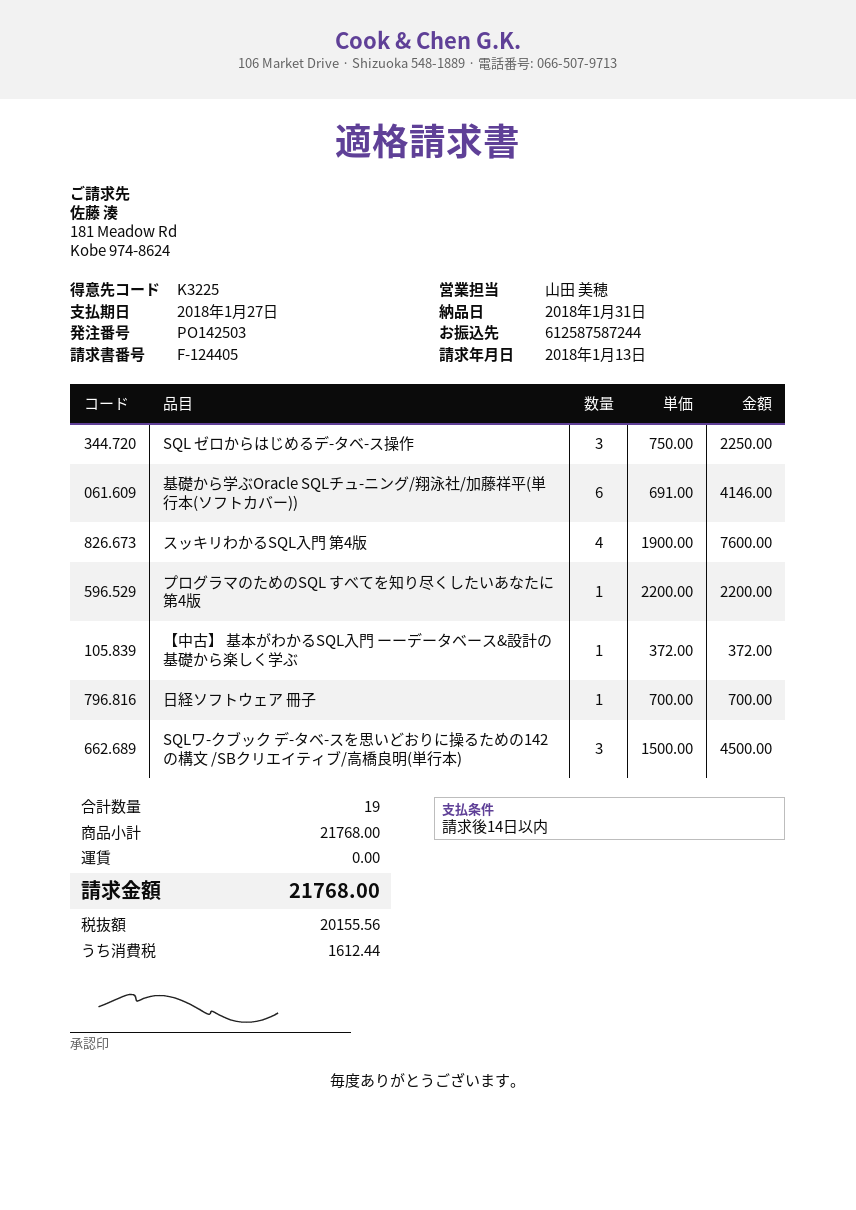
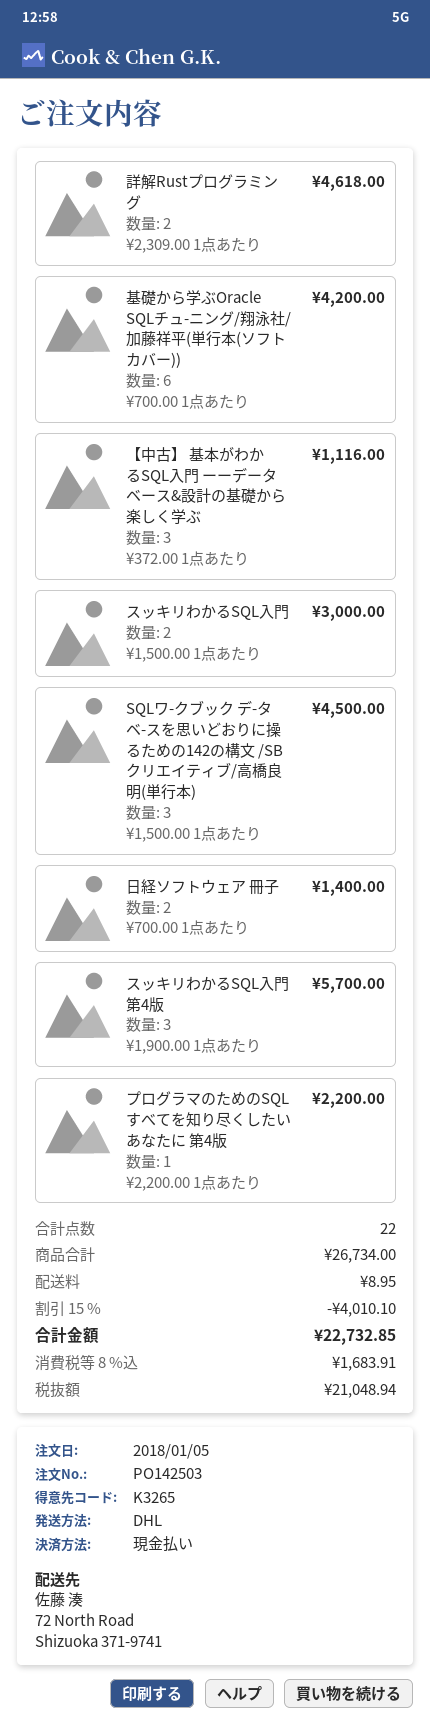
customer number: K3225 -> K3265
SQL ゼロからはじめるデ-タベ-ス操作: 3 x 750.00 = 2250.00 -> none
基礎から学ぶOracle SQLチュ-ニング/翔泳社/加藤祥平(単行本(ソフトカバー)): 6 x 691.00 = 4146.00 -> 6 x 700.00 = 4200.00
スッキリわかるSQL入門 第4版: 4 x 1900.00 = 7600.00 -> 3 x 1900.00 = 5700.00
【中古】 基本がわかるSQL入門 ーーデータベース&設計の基礎から楽しく学ぶ: 1 x 372.00 = 372.00 -> 3 x 372.00 = 1116.00
日経ソフトウェア 冊子: 1 x 700.00 = 700.00 -> 2 x 700.00 = 1400.00
詳解Rustプログラミング: none -> 2 x 2309.00 = 4618.00
スッキリわかるSQL入門: none -> 2 x 1500.00 = 3000.00
total quantity: 19 -> 22
subtotal: 21768.00 -> 26734.00
discount: none -> 15% = 4010.10
shipping: 0.00 -> 8.95
net: 20155.56 -> 21048.94
tax: 1612.44 -> 1683.91
total: 21768.00 -> 22732.85

